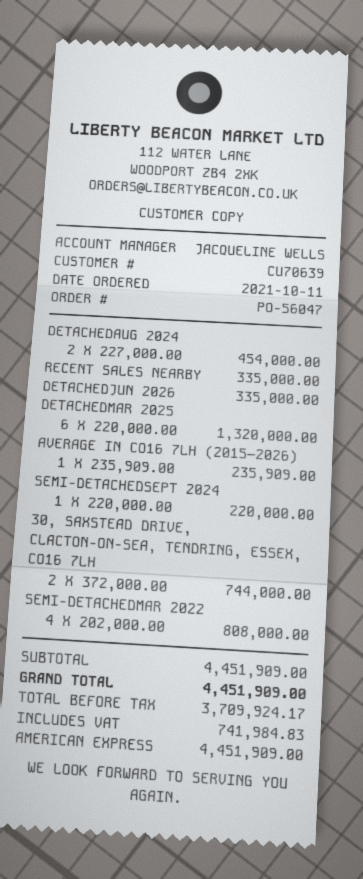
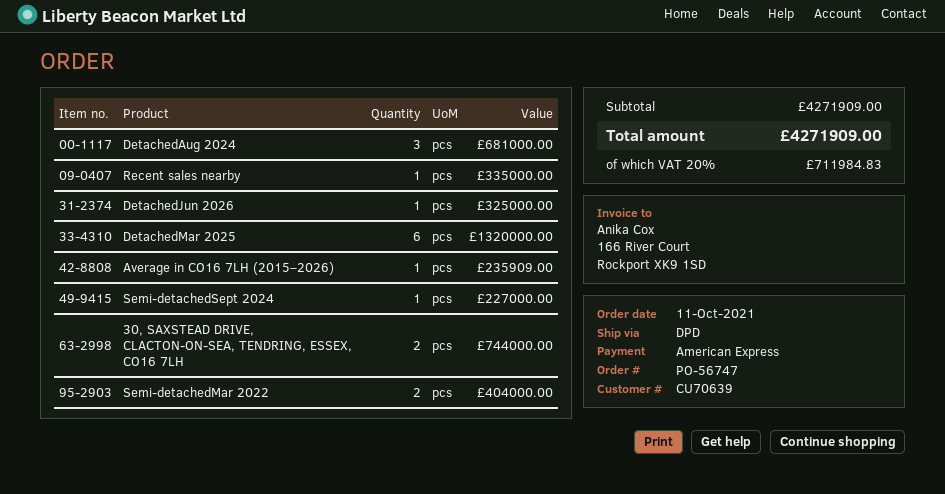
order number: PO-56047 -> PO-56747
DETACHEDAUG 2024: 2 for 454000.00 -> 3 for 681000.00
DETACHEDJUN 2026: 1 for 335000.00 -> 1 for 325000.00
SEMI-DETACHEDSEPT 2024: 1 for 220000.00 -> 1 for 227000.00
SEMI-DETACHEDMAR 2022: 4 for 808000.00 -> 2 for 404000.00
subtotal: 4451909.00 -> 4271909.00
tax: 741984.83 -> 711984.83
total: 4451909.00 -> 4271909.00

